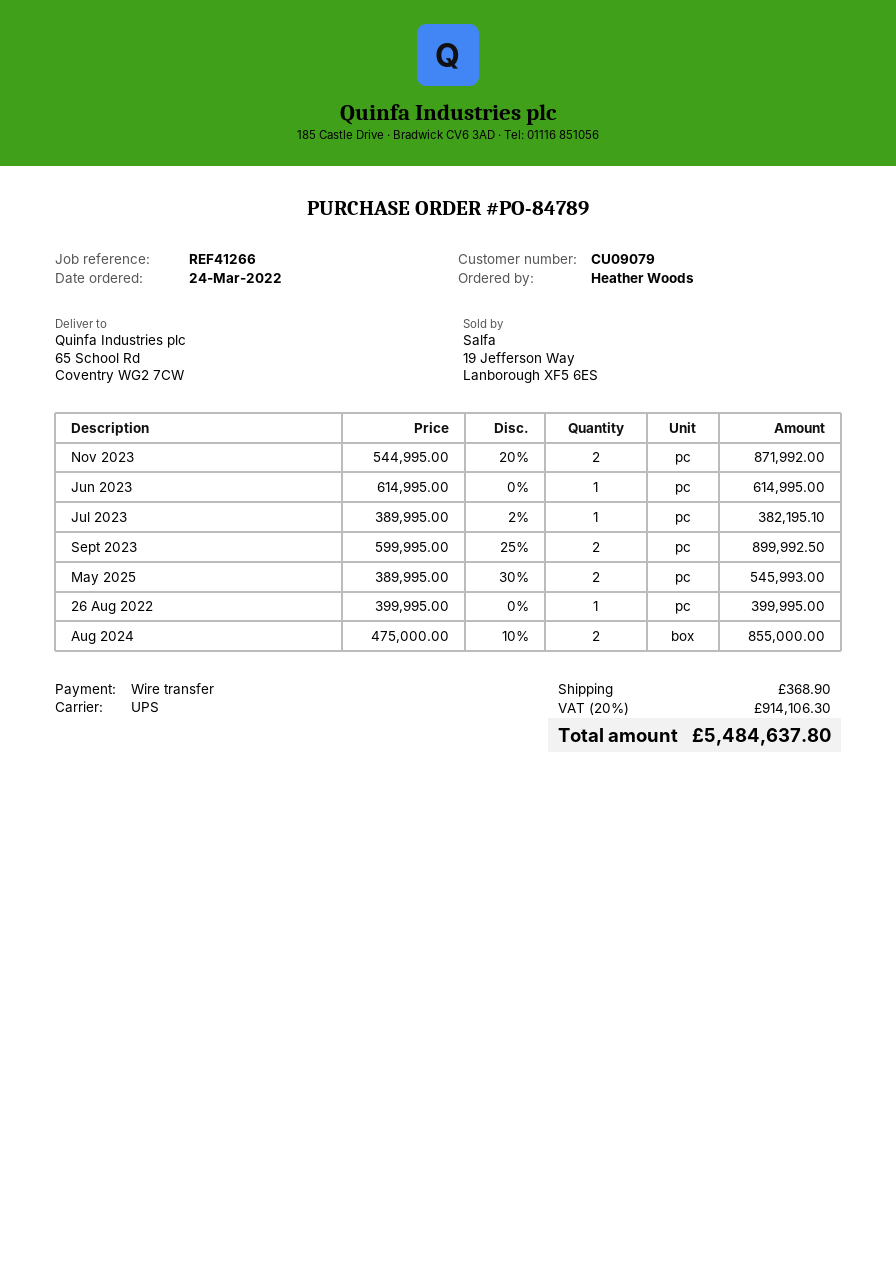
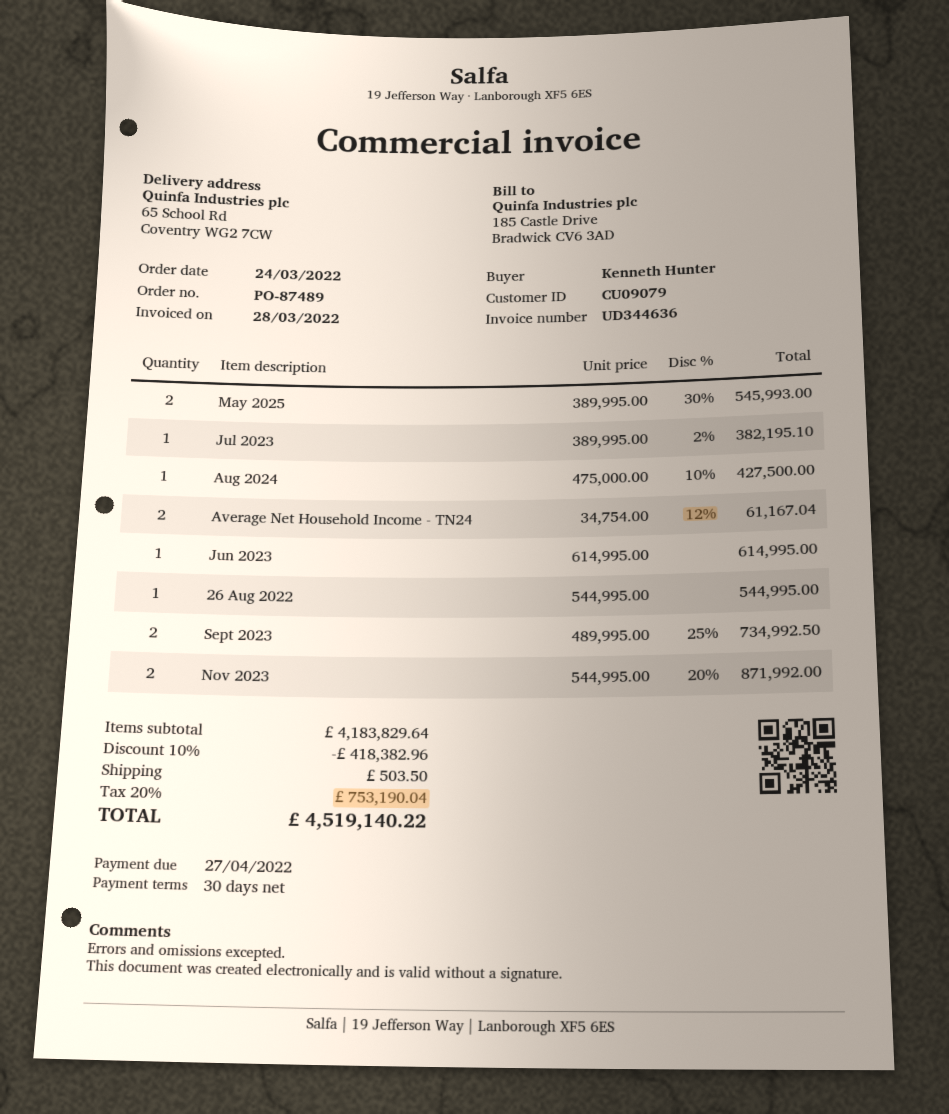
order number: PO-84789 -> PO-87489
ordered by: Heather Woods -> Kenneth Hunter
Sept 2023: 2 x 599995.00 - 25% = 899992.50 -> 2 x 489995.00 - 25% = 734992.50
26 Aug 2022: 1 x 399995.00 = 399995.00 -> 1 x 544995.00 = 544995.00
Aug 2024: 2 x 475000.00 - 10% = 855000.00 -> 1 x 475000.00 - 10% = 427500.00
Average Net Household Income - TN24: none -> 2 x 34754.00 - 12% = 61167.04
discount: none -> 10% = 418382.96
shipping: 368.90 -> 503.50
tax: 20% = 914106.30 -> 20% = 753190.04
total: 5484637.80 -> 4519140.22

